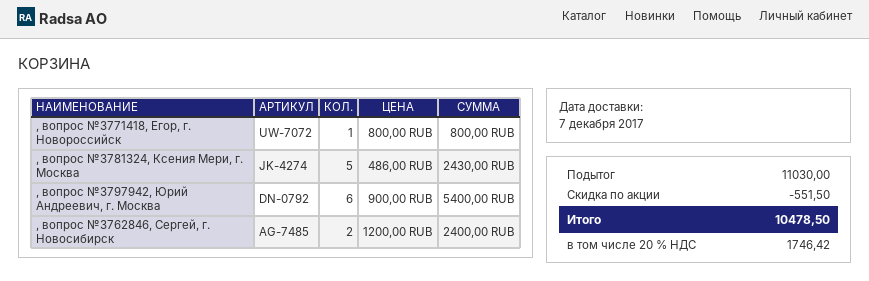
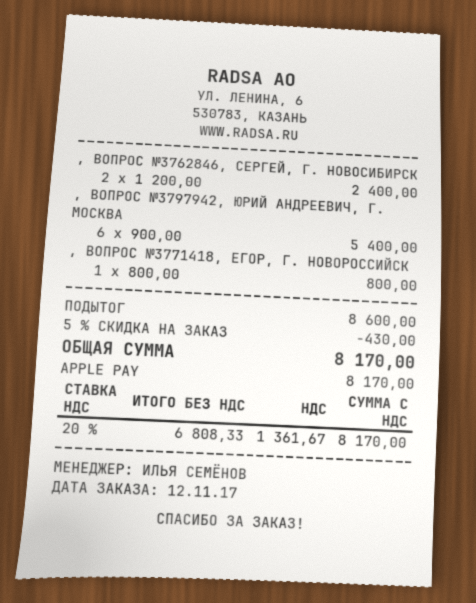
, вопрос №3781324, Ксения Мери, г. Москва: 5 x 486.00 = 2430.00 -> none
subtotal: 11030.00 -> 8600.00
discount: 551.50 -> 430.00
tax: 20% = 1746.42 -> 20% = 1361.67
total: 10478.50 -> 8170.00

